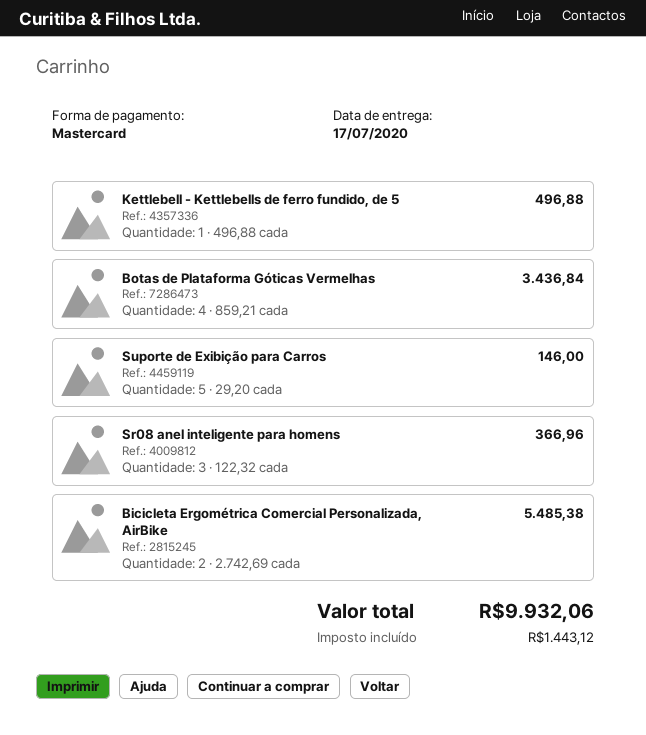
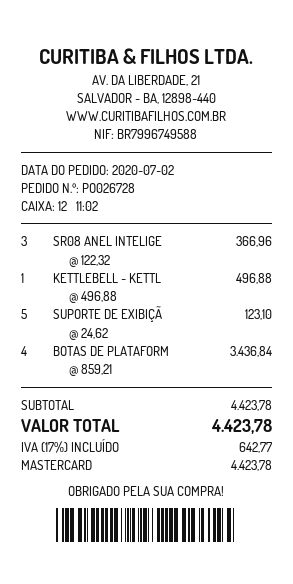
Suporte de Exibição para Carros: 5 x 29.20 = 146.00 -> 5 x 24.62 = 123.10
Bicicleta Ergométrica Comercial Personalizada, AirBike: 2 x 2742.69 = 5485.38 -> none
tax: 1443.12 -> 642.77
total: 9932.06 -> 4423.78

